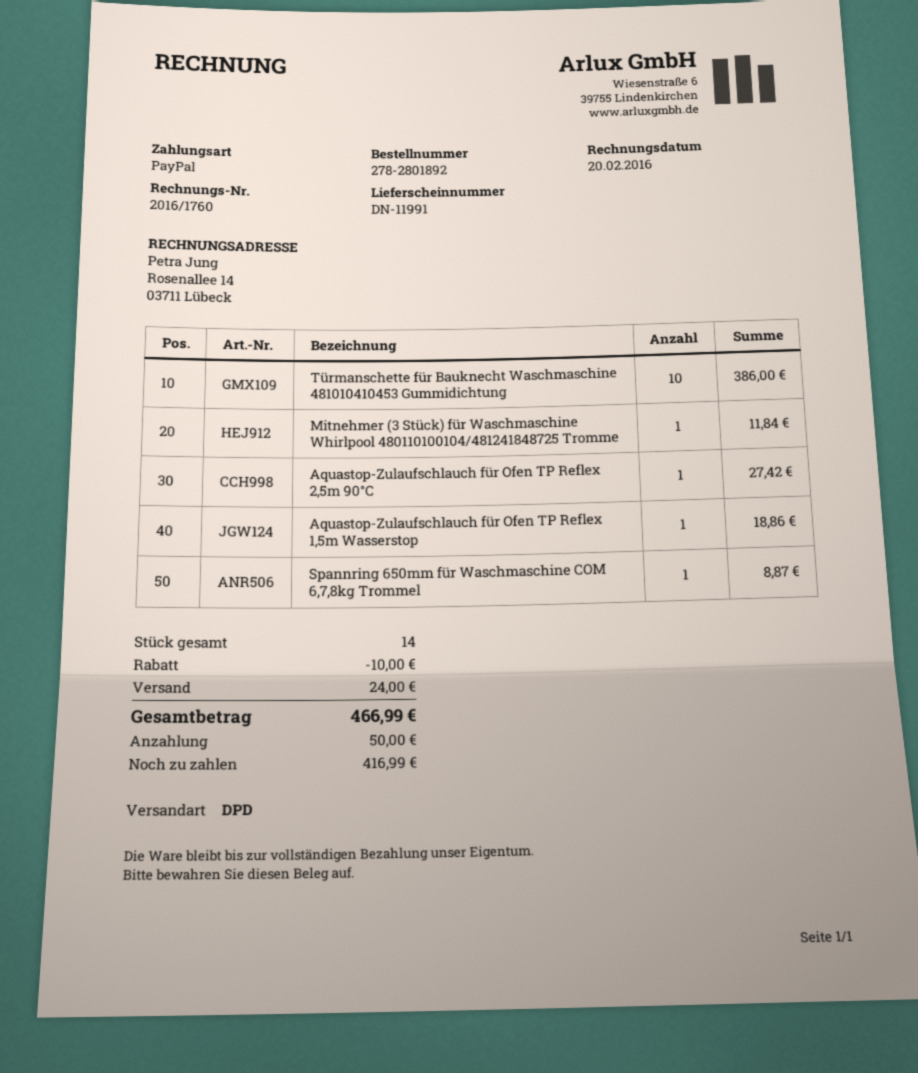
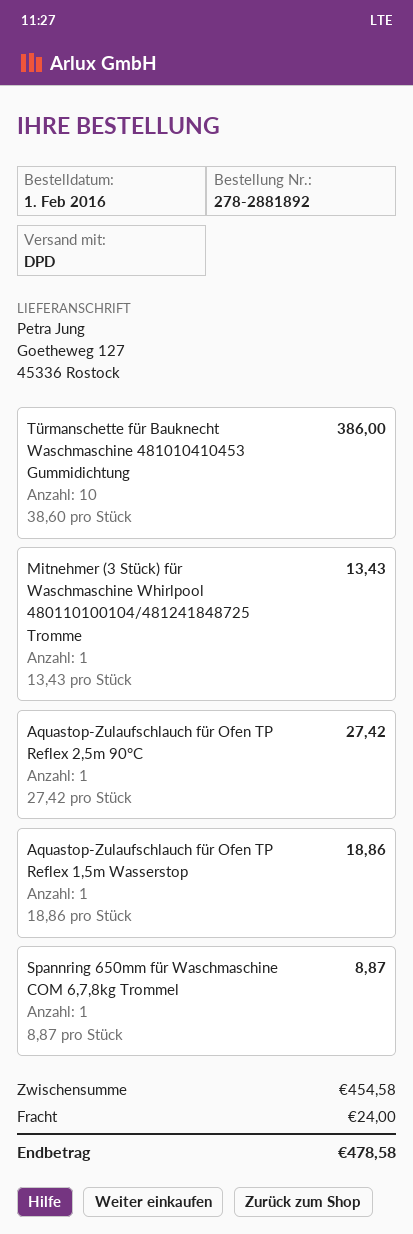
order number: 278-2801892 -> 278-2881892
Mitnehmer (3 Stück) für Waschmaschine Whirlpool 480110100104/481241848725 Tromme: 1 for 11.84 -> 1 for 13.43
discount: 10.00 -> none
total: 466.99 -> 478.58

